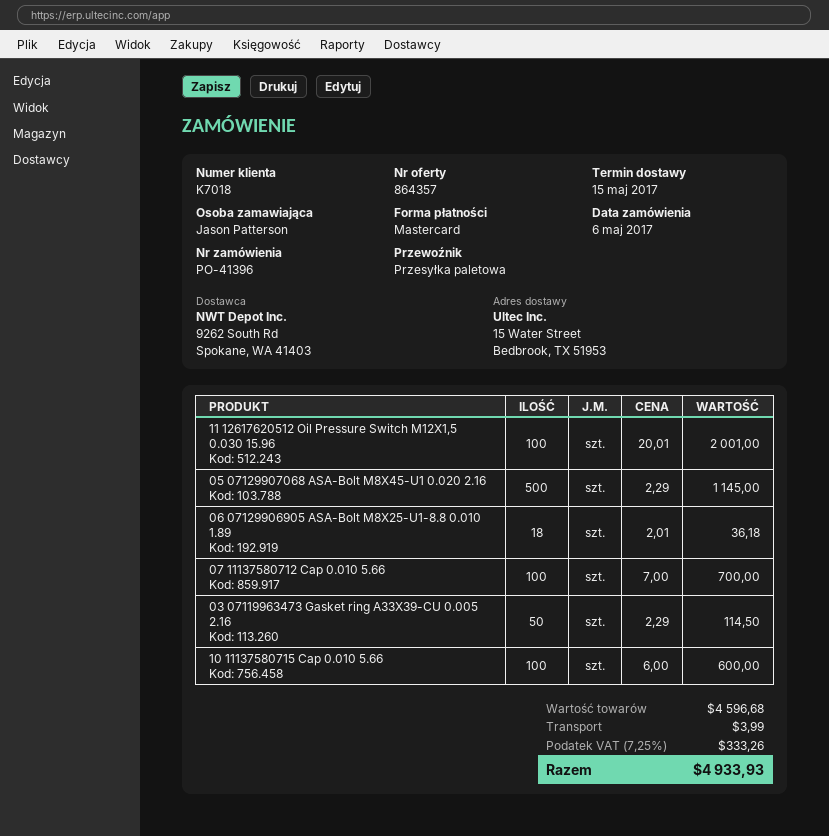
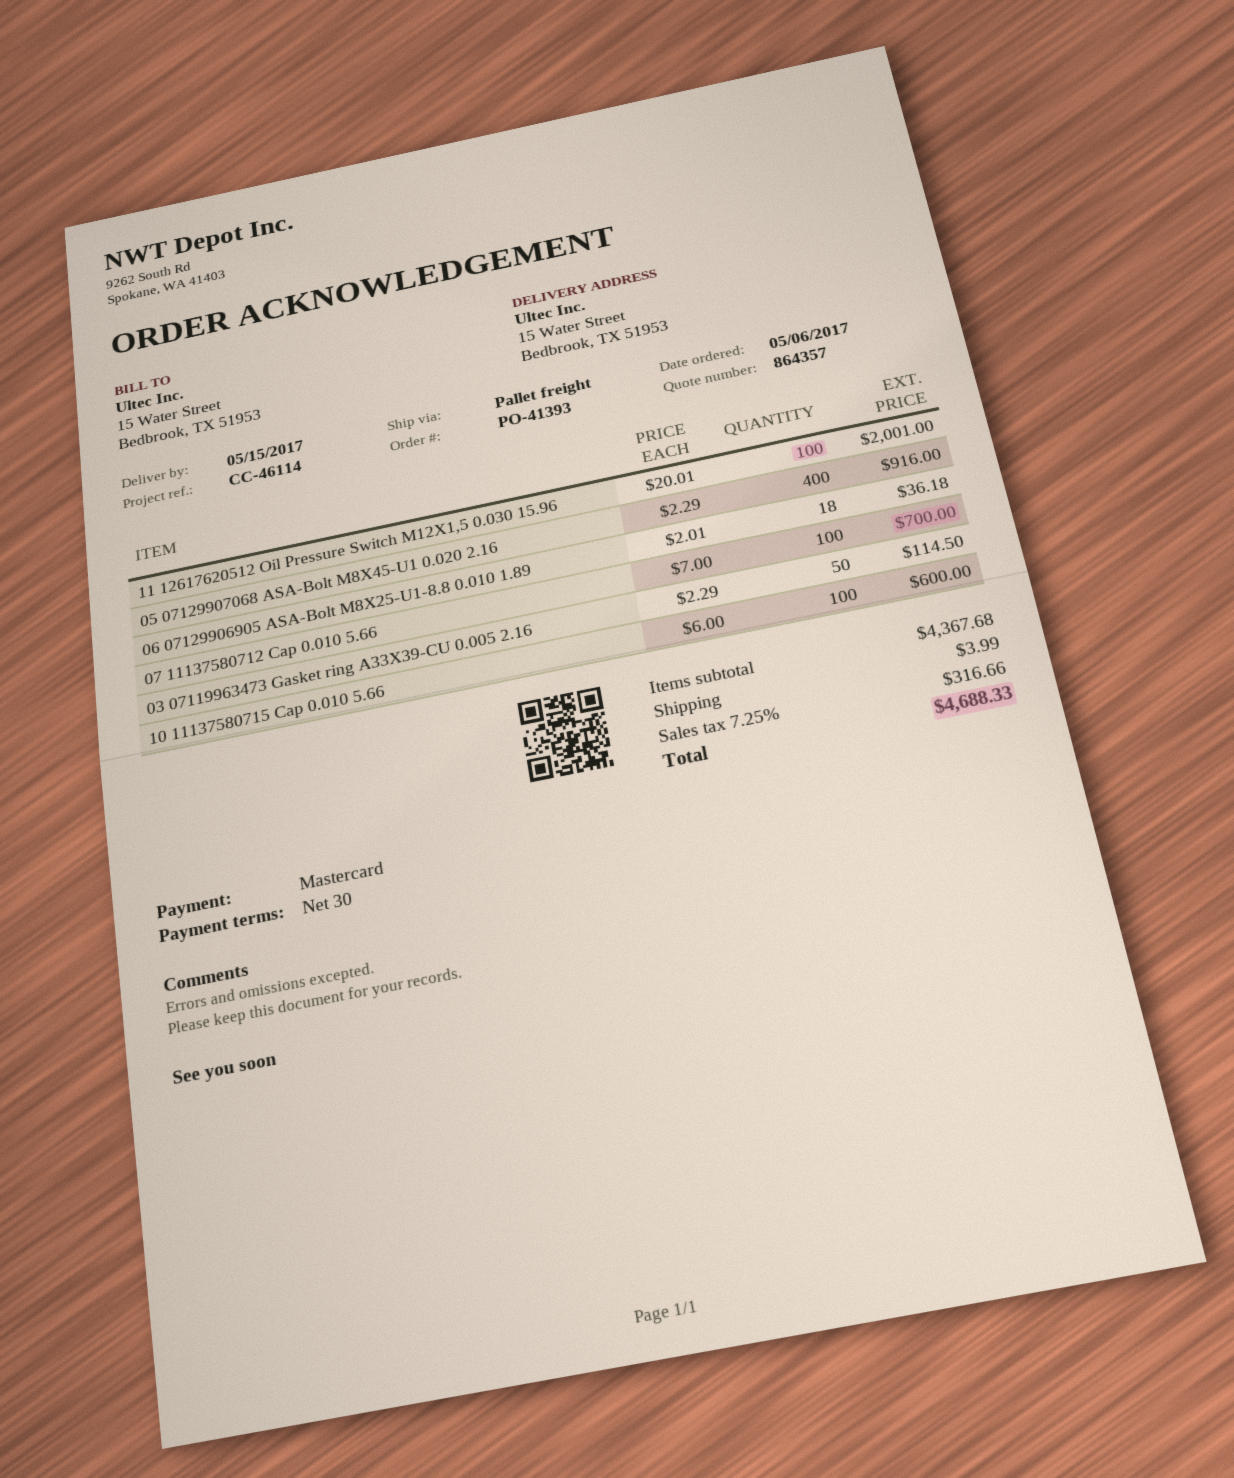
order number: PO-41396 -> PO-41393
05 07129907068 ASA-Bolt M8X45-U1 0.020 2.16: 500 x 2.29 = 1145.00 -> 400 x 2.29 = 916.00
subtotal: 4596.68 -> 4367.68
tax: 7.25% = 333.26 -> 7.25% = 316.66
total: 4933.93 -> 4688.33

